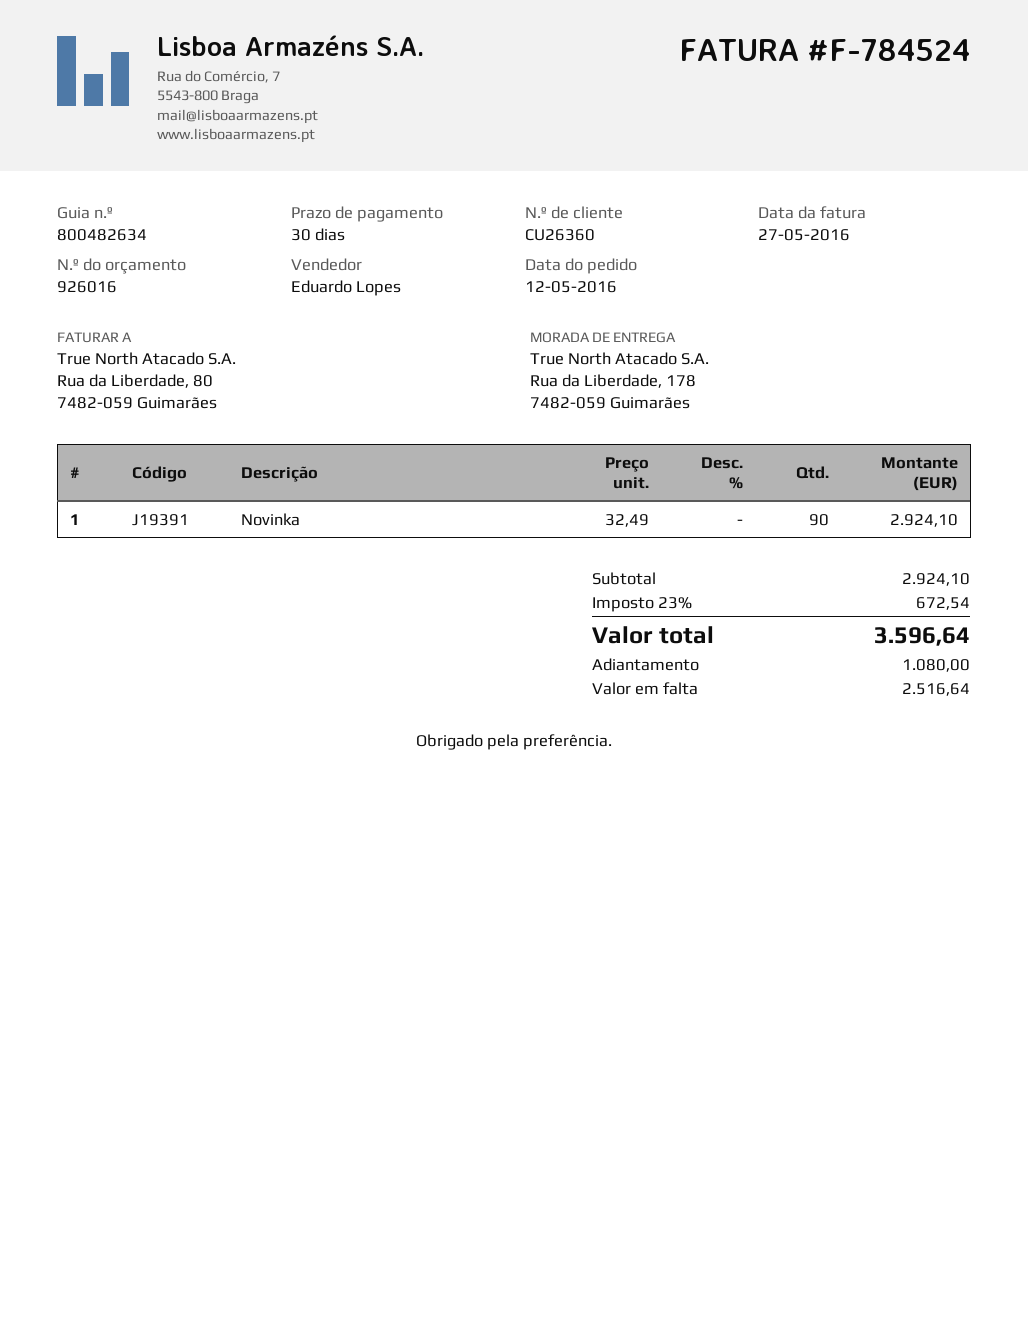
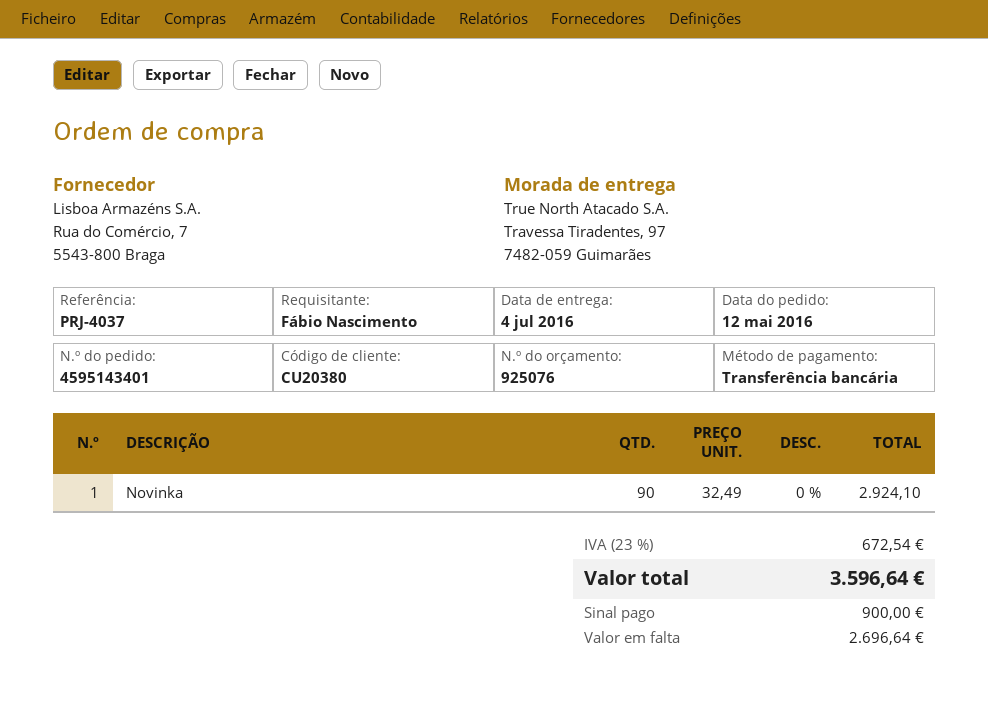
quote number: 926016 -> 925076
customer number: CU26360 -> CU20380
ship to: Rua da Liberdade, 178, 7482-059 Guimarães -> Travessa Tiradentes, 97, 7482-059 Guimarães
deposit: 1080.00 -> 900.00
balance: 2516.64 -> 2696.64

